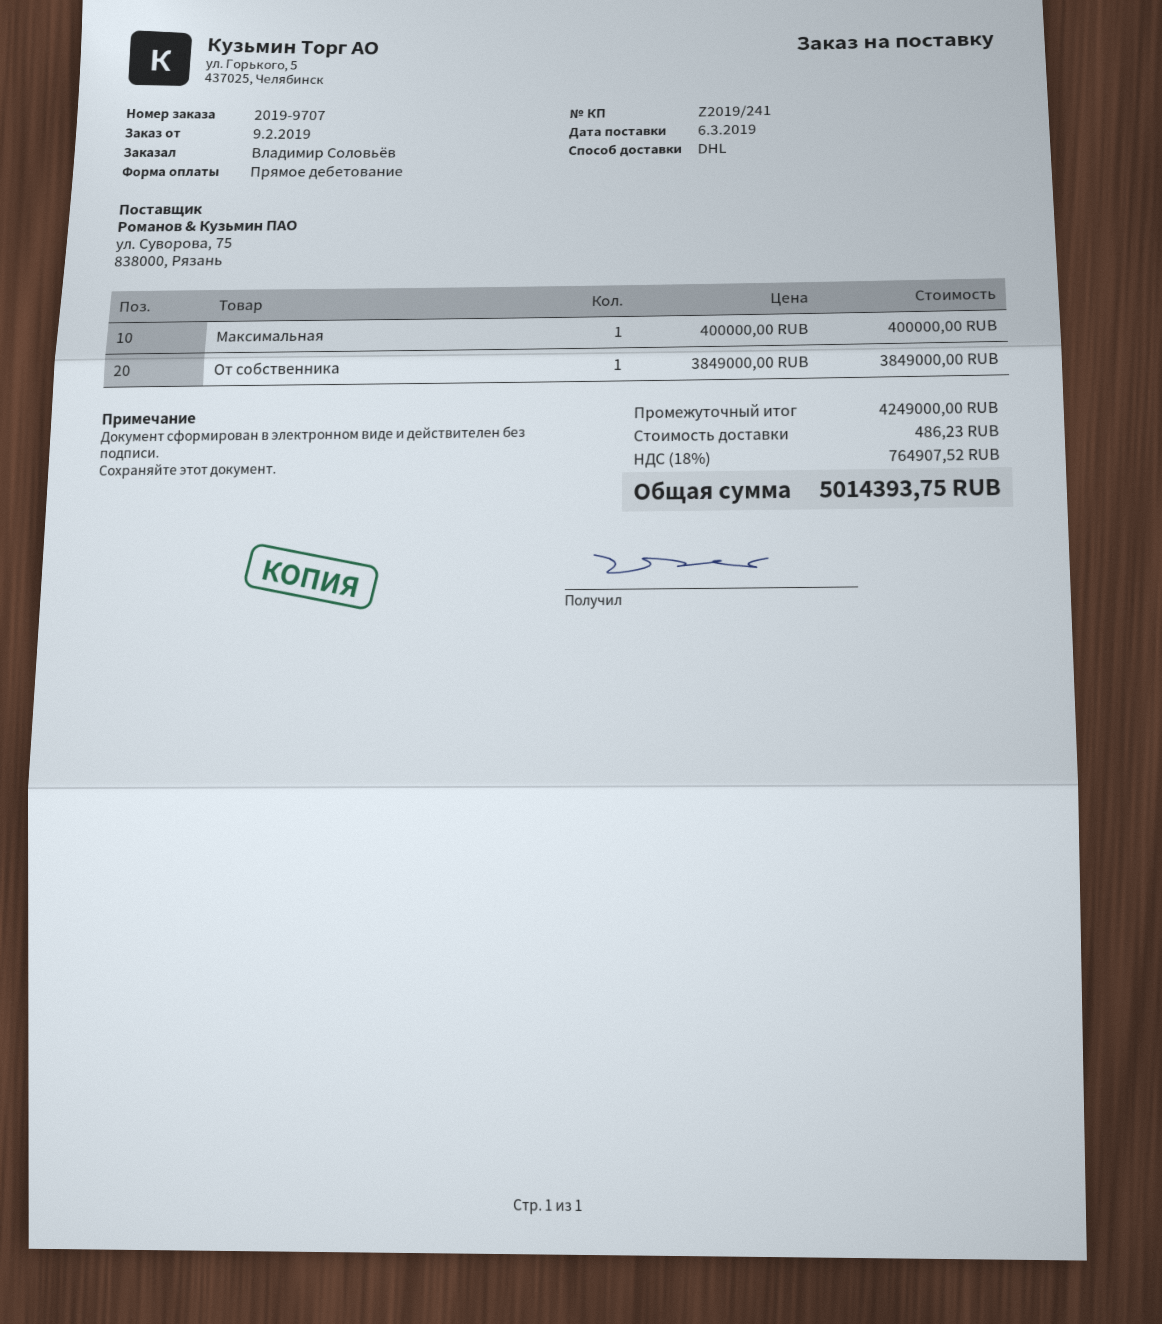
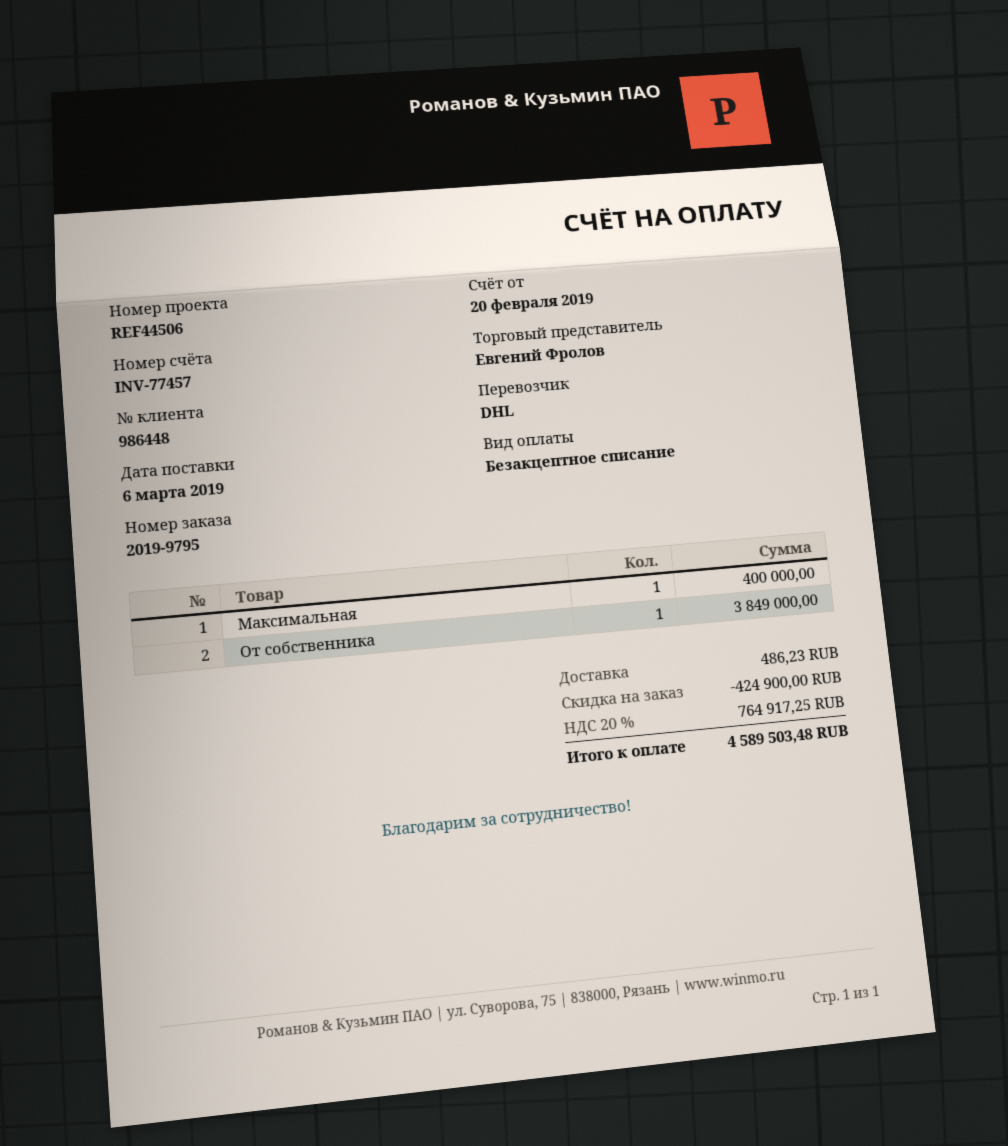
order number: 2019-9707 -> 2019-9795
discount: none -> 424900.00
tax: 18% = 764907.52 -> 20% = 764917.25
total: 5014393.75 -> 4589503.48

